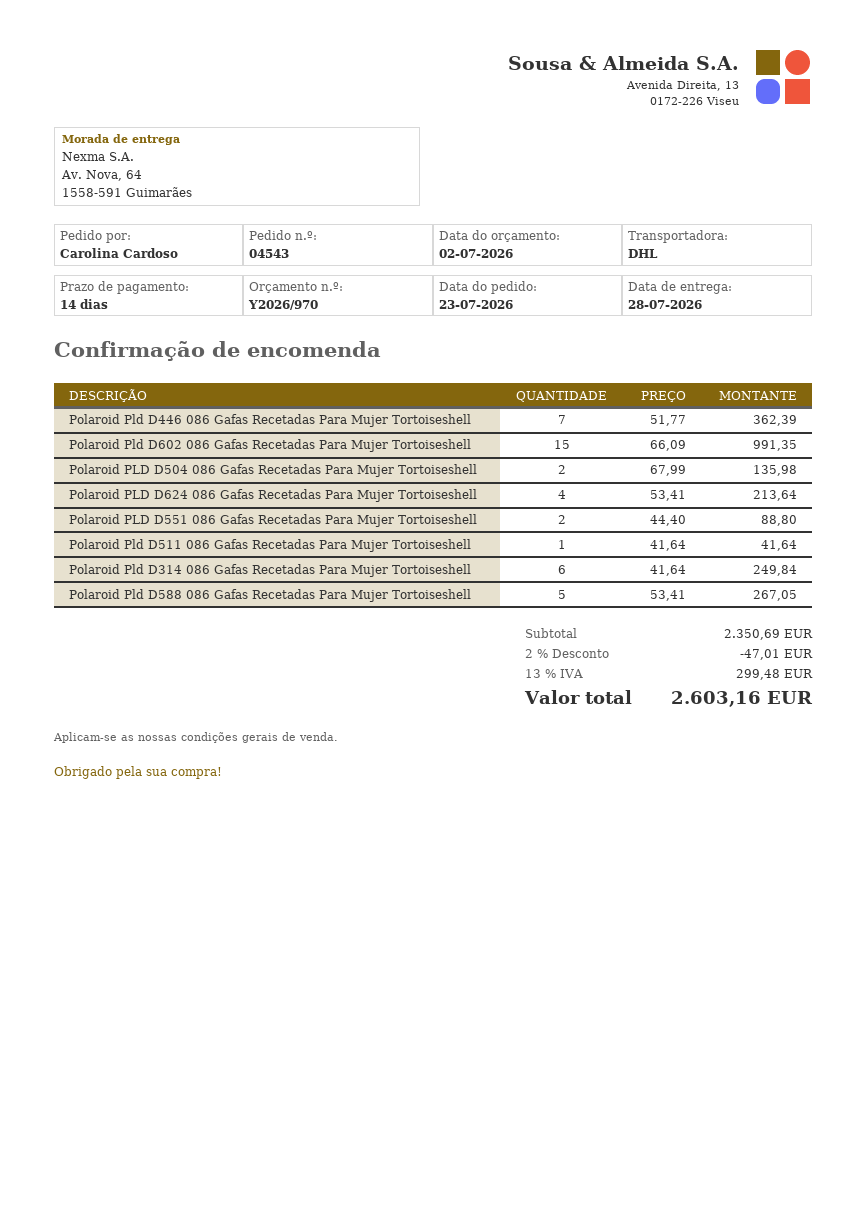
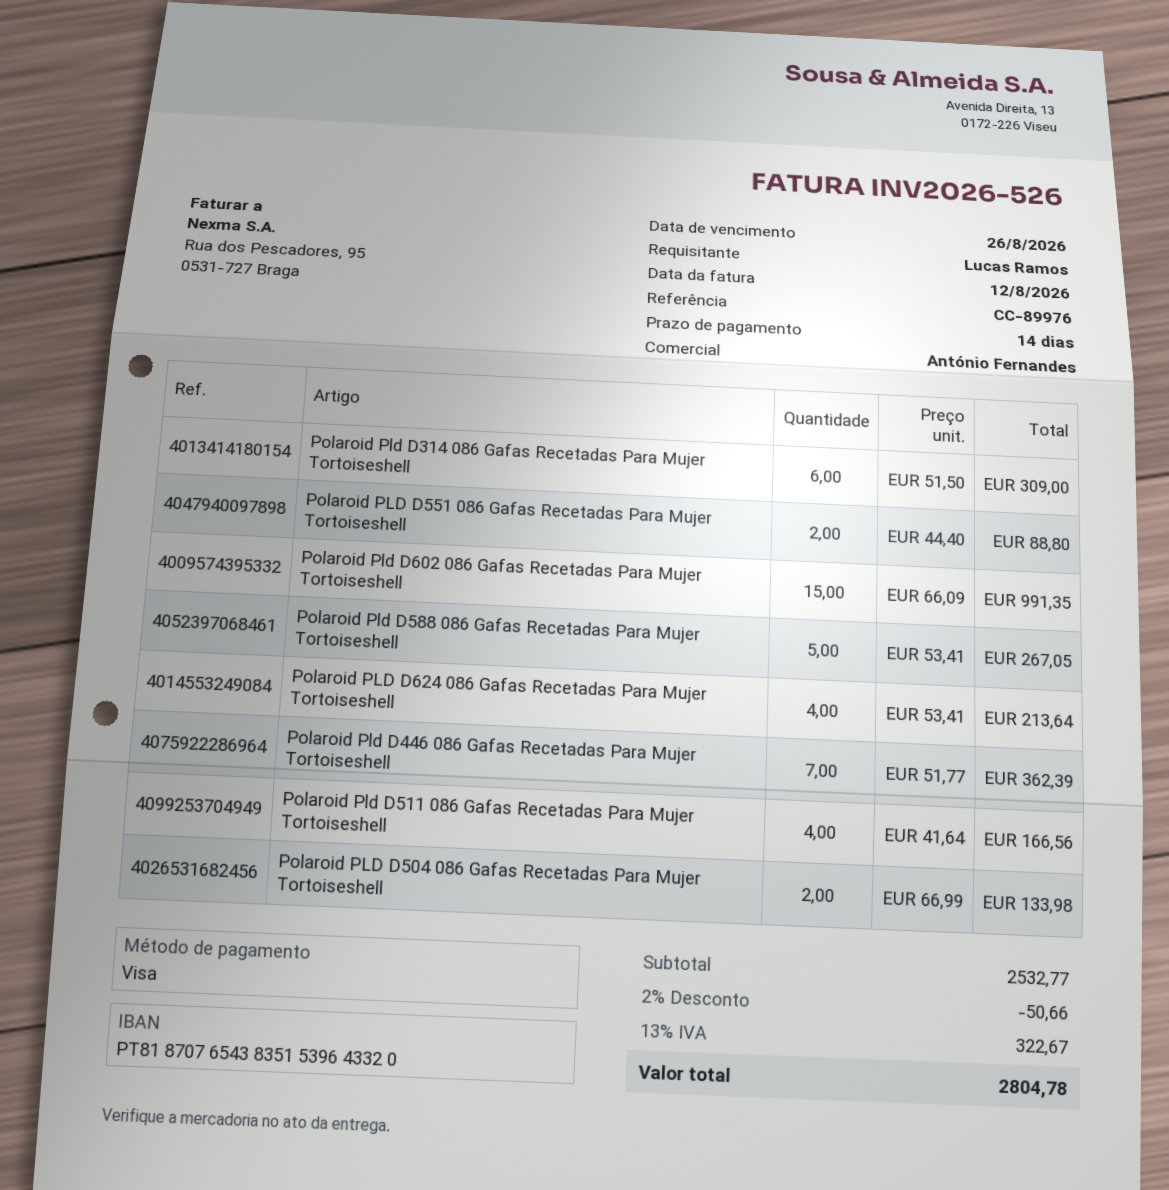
ordered by: Carolina Cardoso -> Lucas Ramos
Polaroid PLD D504 086 Gafas Recetadas Para Mujer Tortoiseshell: 2 x 67.99 = 135.98 -> 2 x 66.99 = 133.98
Polaroid Pld D511 086 Gafas Recetadas Para Mujer Tortoiseshell: 1 x 41.64 = 41.64 -> 4 x 41.64 = 166.56
Polaroid Pld D314 086 Gafas Recetadas Para Mujer Tortoiseshell: 6 x 41.64 = 249.84 -> 6 x 51.50 = 309.00
subtotal: 2350.69 -> 2532.77
discount: 2% = 47.01 -> 2% = 50.66
tax: 13% = 299.48 -> 13% = 322.67
total: 2603.16 -> 2804.78

